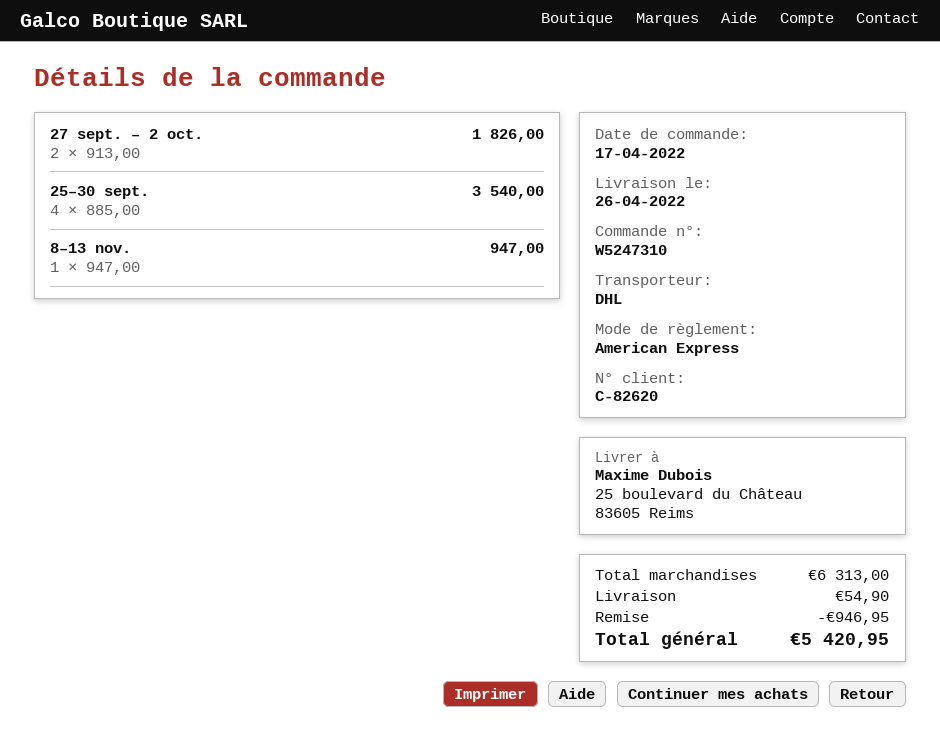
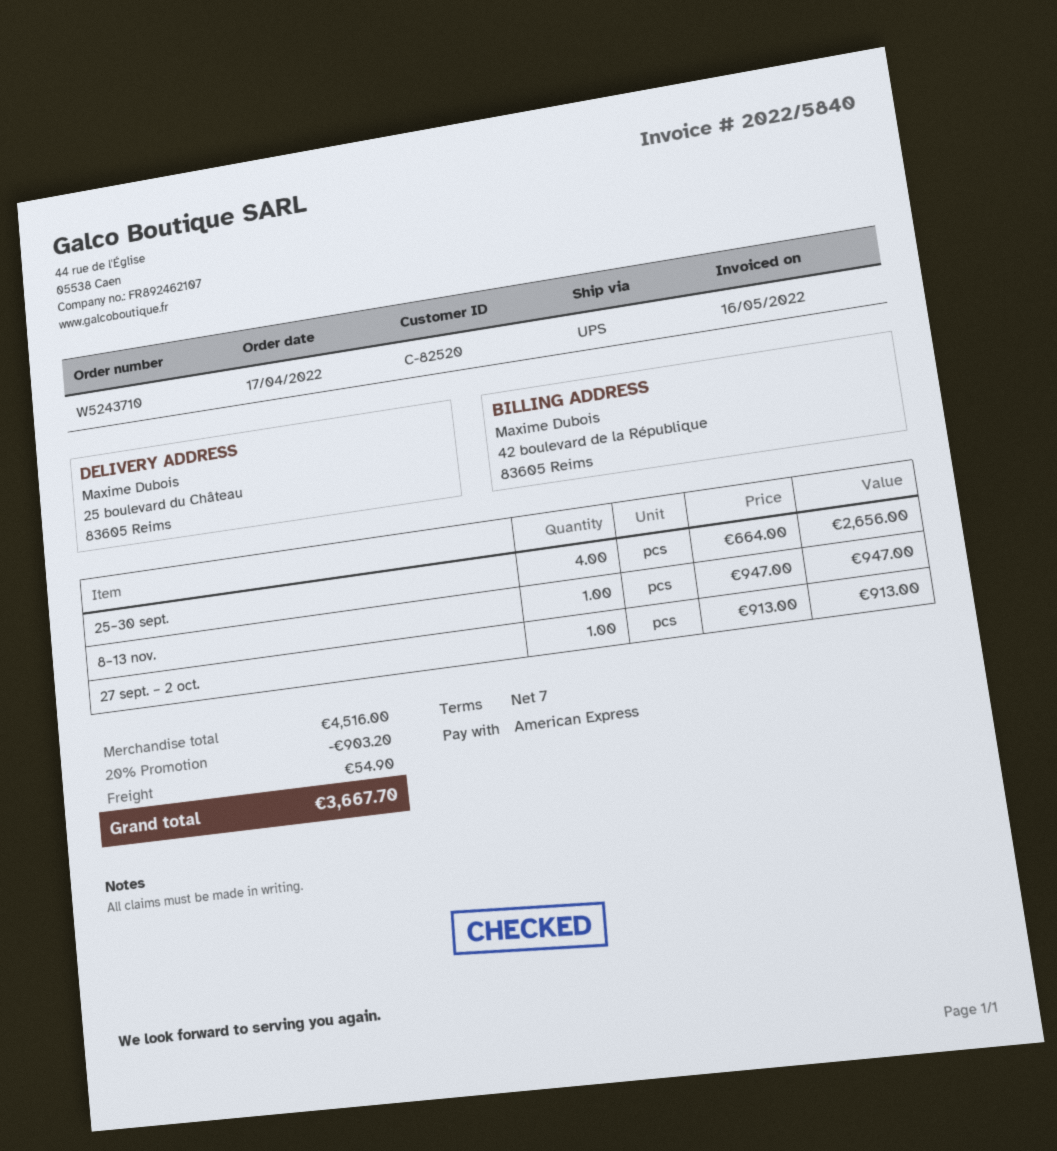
order number: W5247310 -> W5243710
customer number: C-82620 -> C-82520
shipping method: DHL -> UPS
27 sept. – 2 oct.: 2 x 913.00 = 1826.00 -> 1 x 913.00 = 913.00
25–30 sept.: 4 x 885.00 = 3540.00 -> 4 x 664.00 = 2656.00
subtotal: 6313.00 -> 4516.00
discount: 946.95 -> 903.20
total: 5420.95 -> 3667.70

